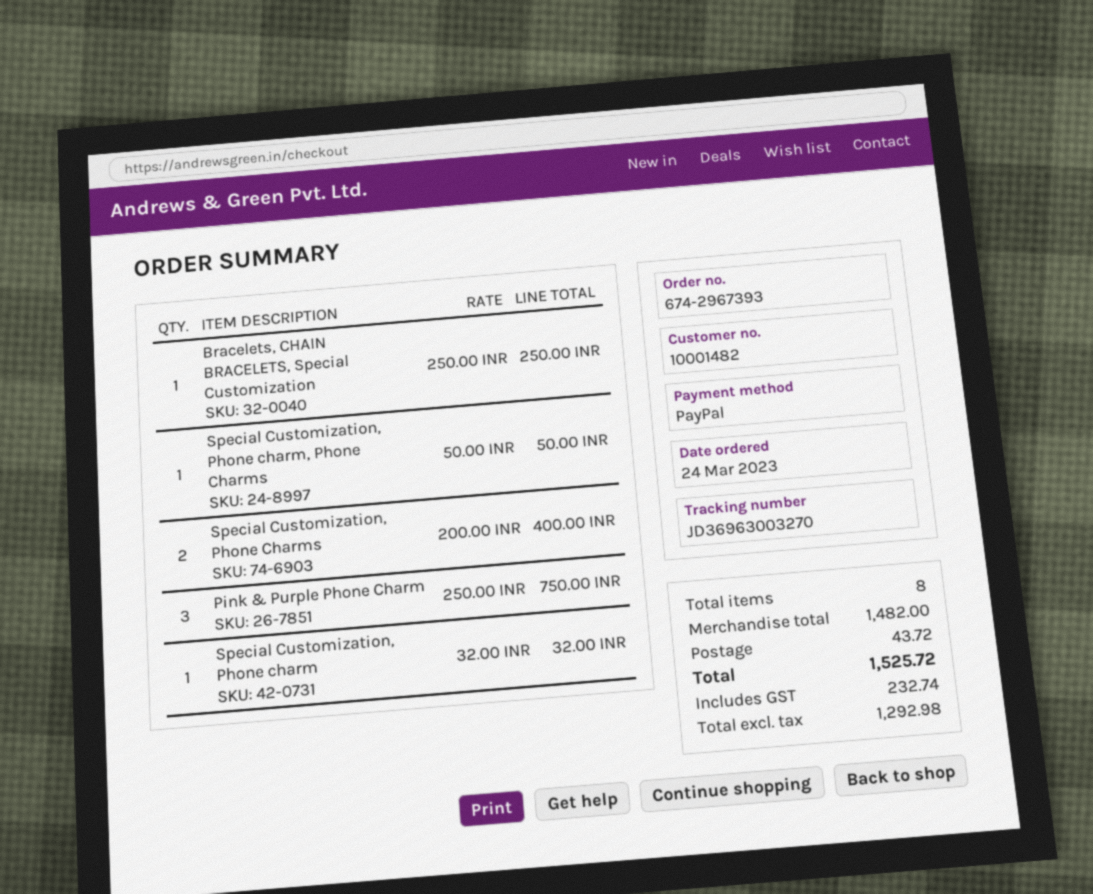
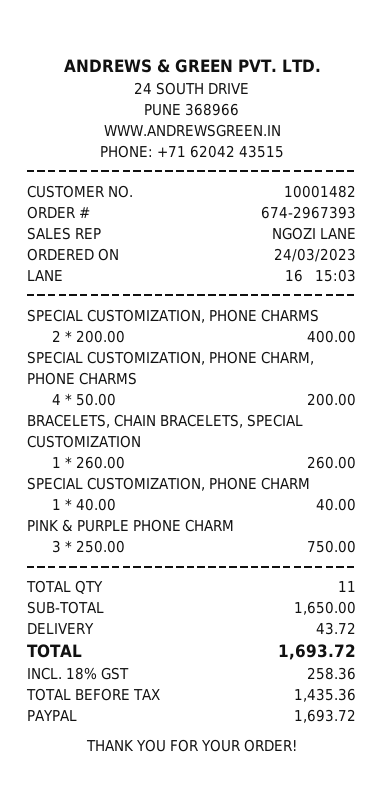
Bracelets, CHAIN BRACELETS, Special Customization: 1 x 250.00 = 250.00 -> 1 x 260.00 = 260.00
Special Customization, Phone charm, Phone Charms: 1 x 50.00 = 50.00 -> 4 x 50.00 = 200.00
Special Customization, Phone charm: 1 x 32.00 = 32.00 -> 1 x 40.00 = 40.00
total quantity: 8 -> 11
subtotal: 1482.00 -> 1650.00
net: 1292.98 -> 1435.36
tax: 232.74 -> 258.36
total: 1525.72 -> 1693.72

